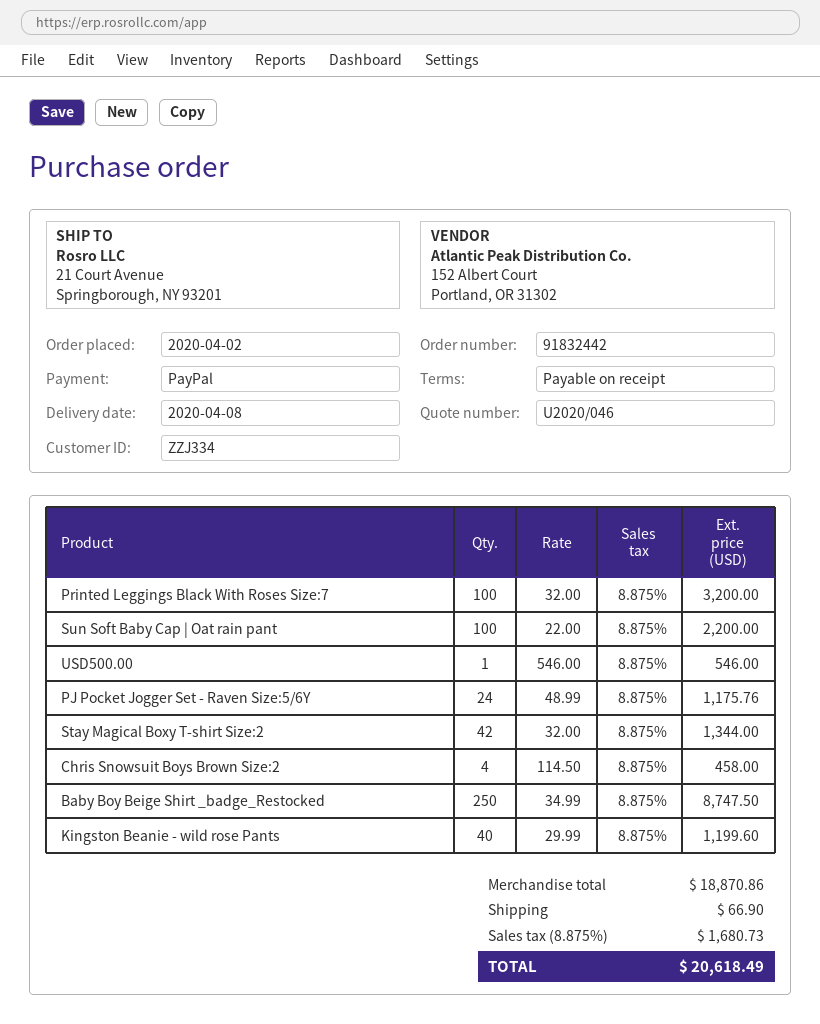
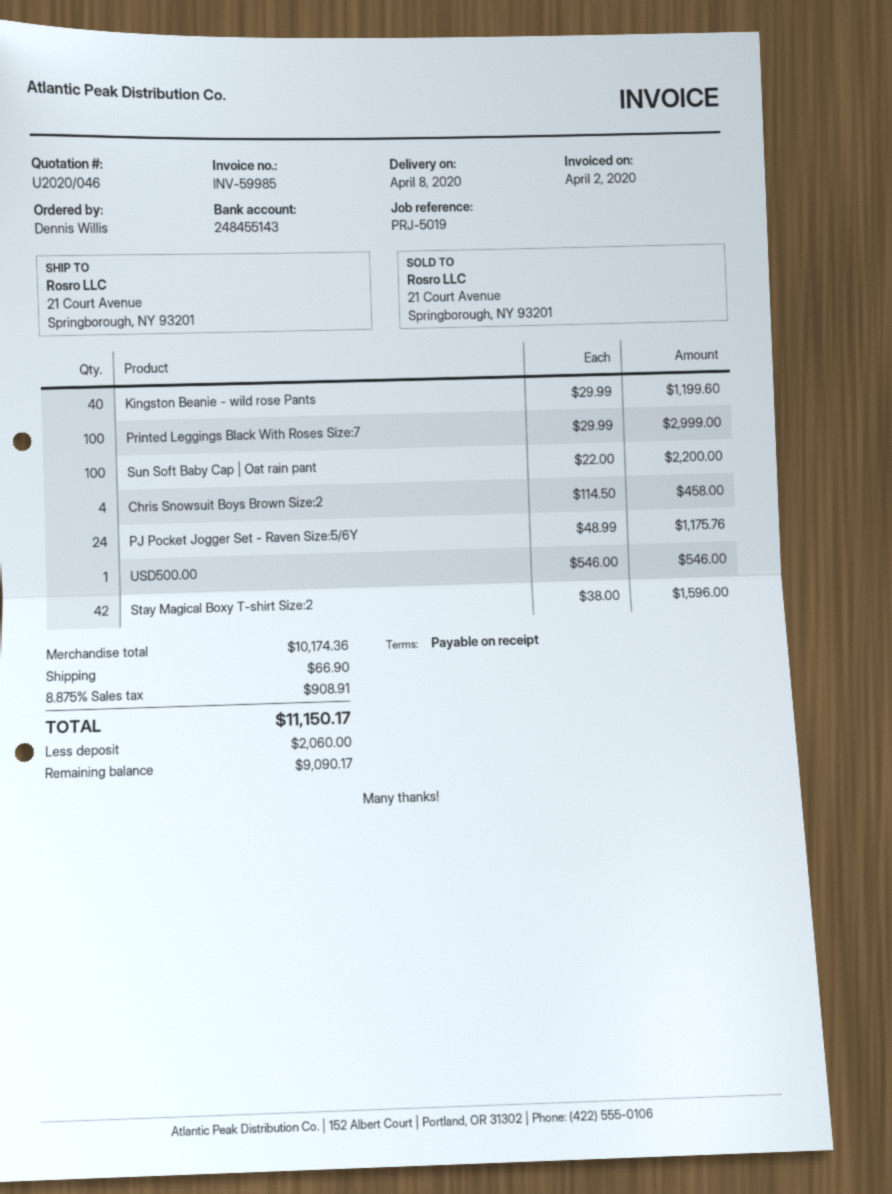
Printed Leggings Black With Roses Size:7: 100 x 32.00 = 3200.00 -> 100 x 29.99 = 2999.00
Stay Magical Boxy T-shirt Size:2: 42 x 32.00 = 1344.00 -> 42 x 38.00 = 1596.00
Baby Boy Beige Shirt _badge_Restocked: 250 x 34.99 = 8747.50 -> none
subtotal: 18870.86 -> 10174.36
tax: 8.875% = 1680.73 -> 8.875% = 908.91
total: 20618.49 -> 11150.17

